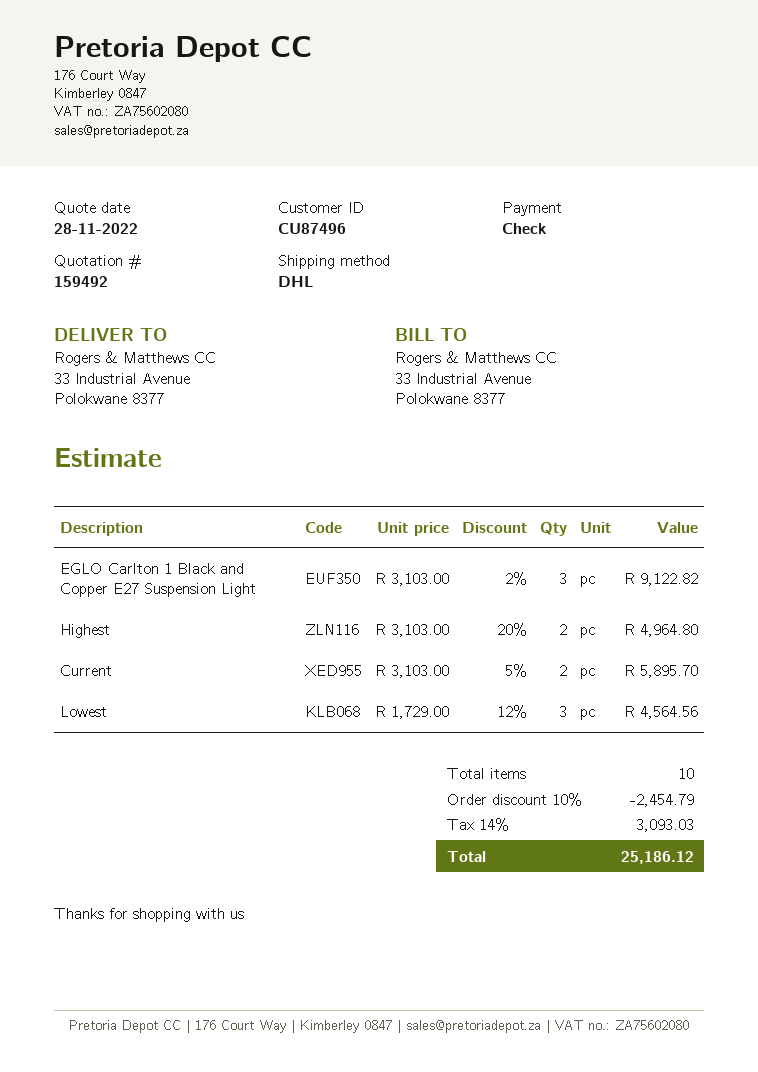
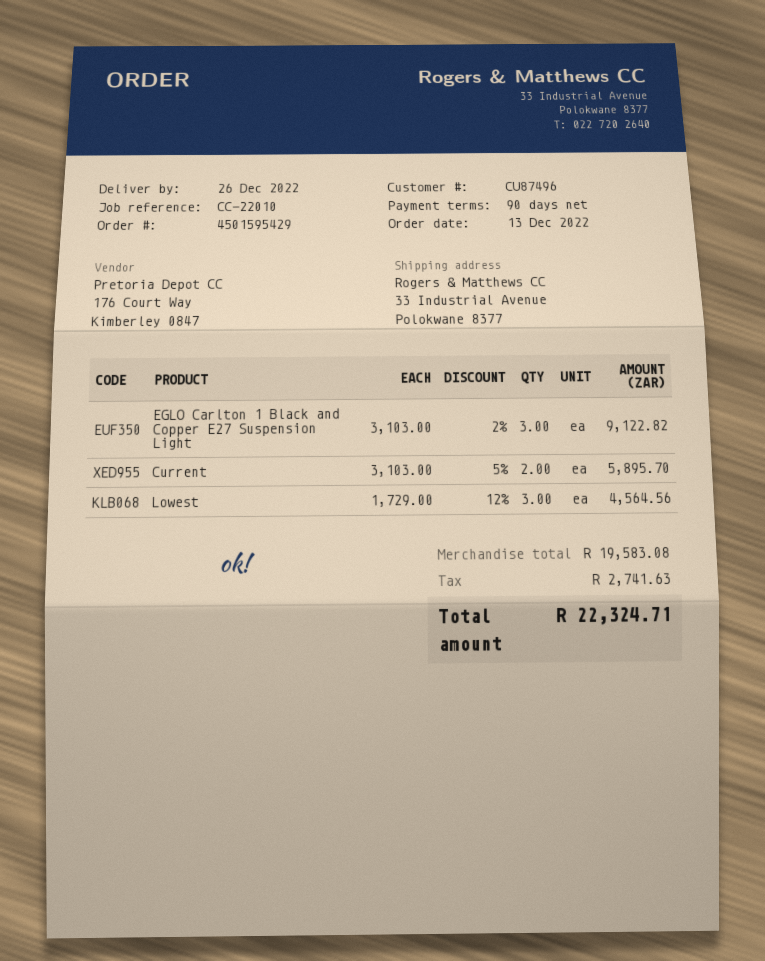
Highest: 2 x 3103.00 - 20% = 4964.80 -> none
discount: 10% = 2454.79 -> none
tax: 3093.03 -> 2741.63
total: 25186.12 -> 22324.71

